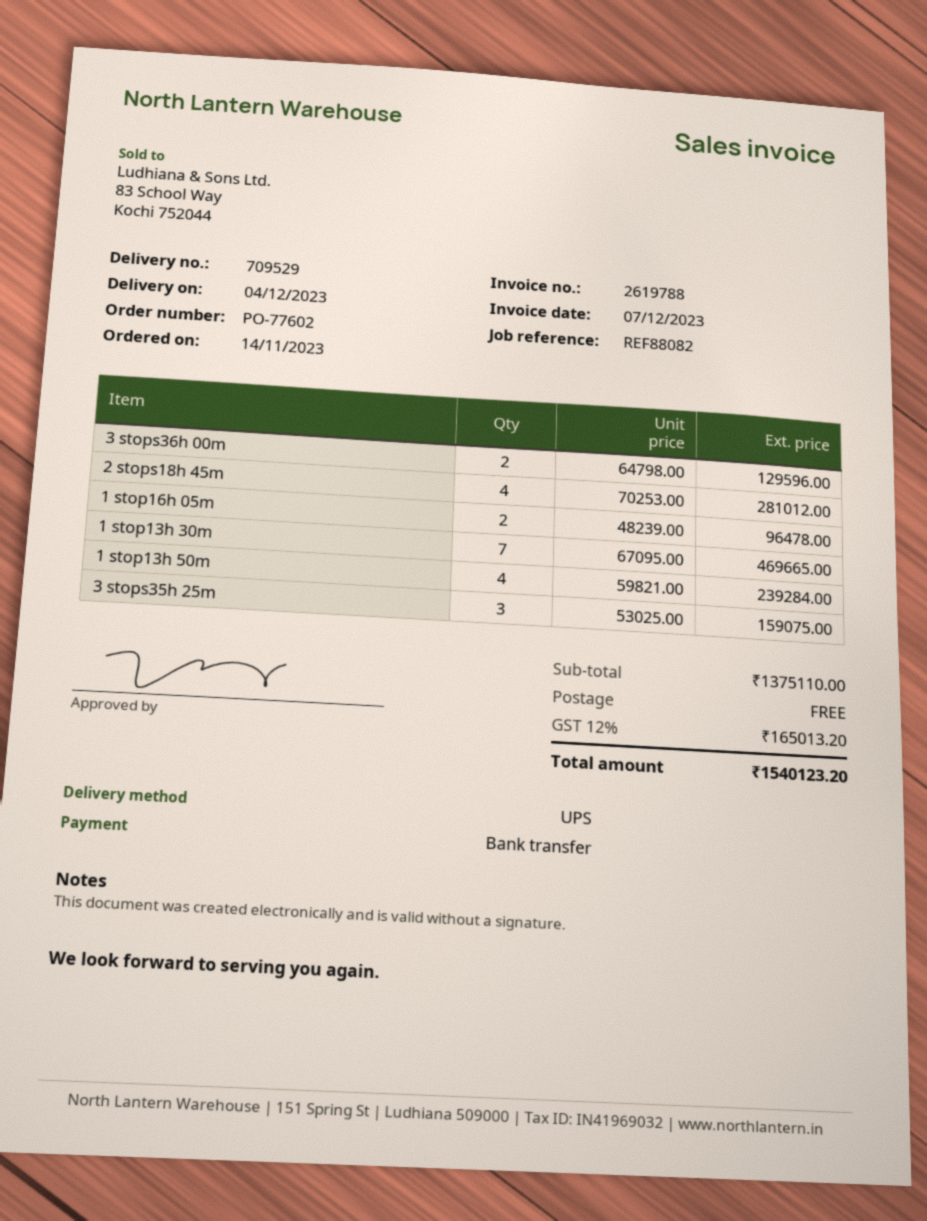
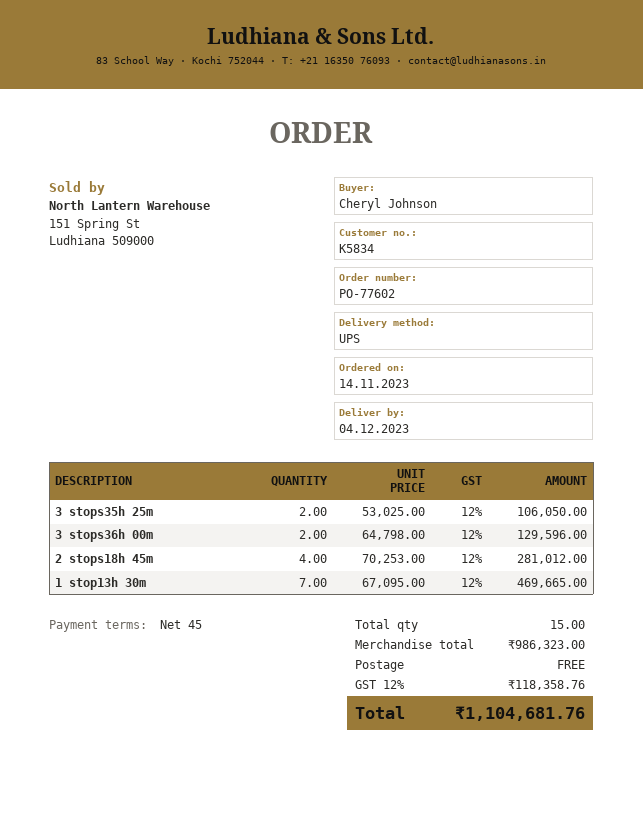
1 stop16h 05m: 2 x 48239.00 = 96478.00 -> none
1 stop13h 50m: 4 x 59821.00 = 239284.00 -> none
3 stops35h 25m: 3 x 53025.00 = 159075.00 -> 2 x 53025.00 = 106050.00
subtotal: 1375110.00 -> 986323.00
tax: 12% = 165013.20 -> 12% = 118358.76
total: 1540123.20 -> 1104681.76

